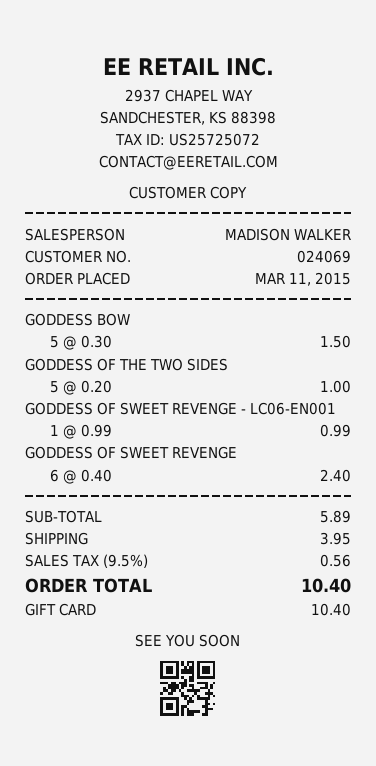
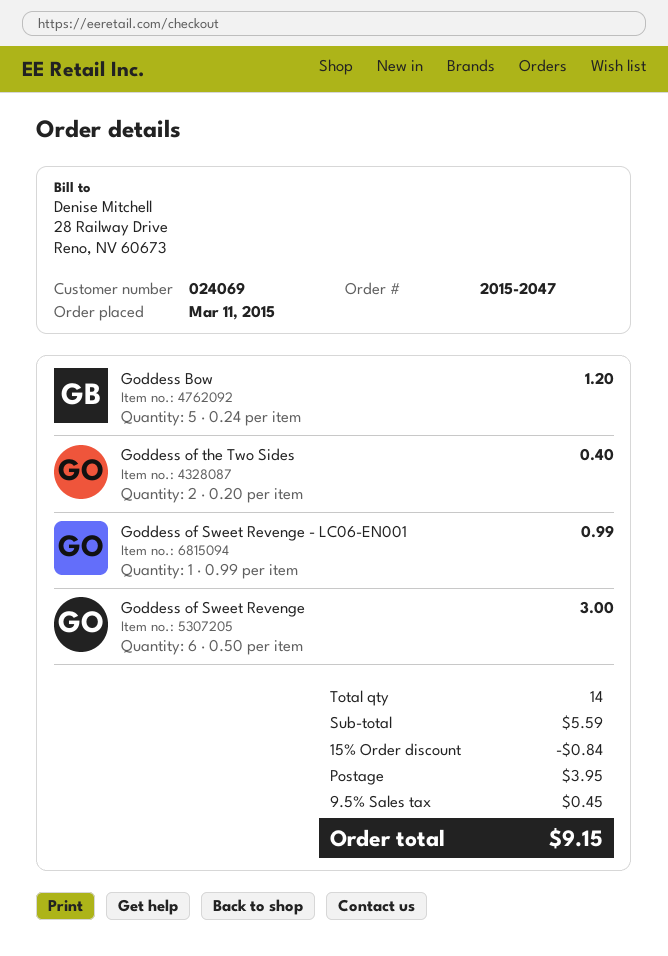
GODDESS BOW: 5 x 0.30 = 1.50 -> 5 x 0.24 = 1.20
GODDESS OF THE TWO SIDES: 5 x 0.20 = 1.00 -> 2 x 0.20 = 0.40
GODDESS OF SWEET REVENGE: 6 x 0.40 = 2.40 -> 6 x 0.50 = 3.00
subtotal: 5.89 -> 5.59
discount: none -> 15% = 0.84
tax: 9.5% = 0.56 -> 9.5% = 0.45
total: 10.40 -> 9.15

